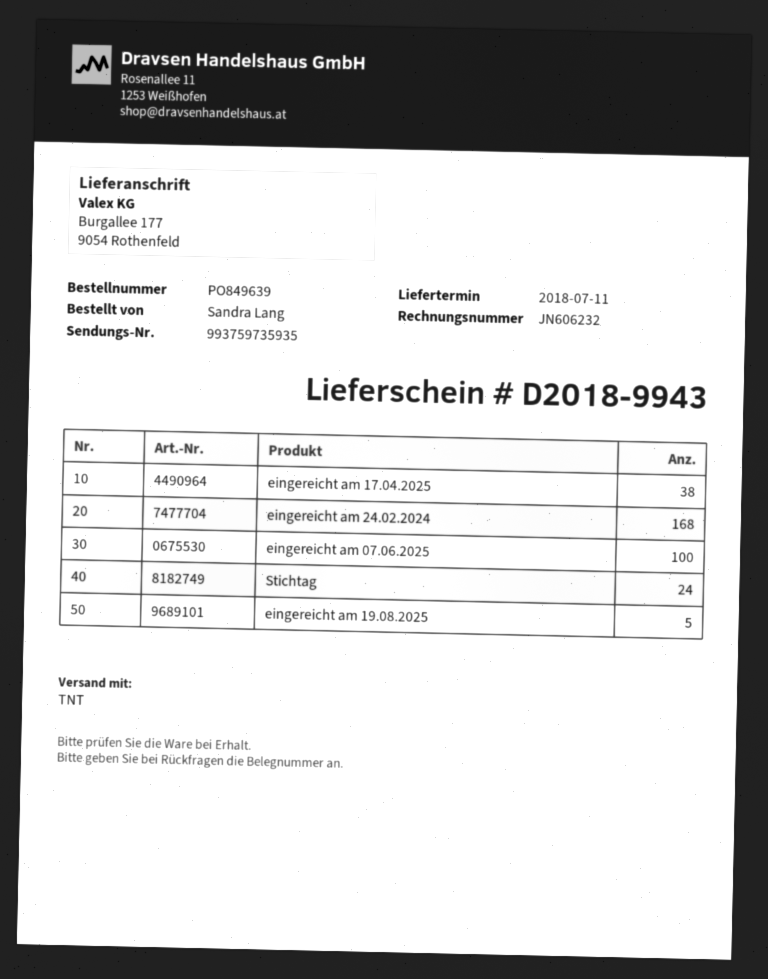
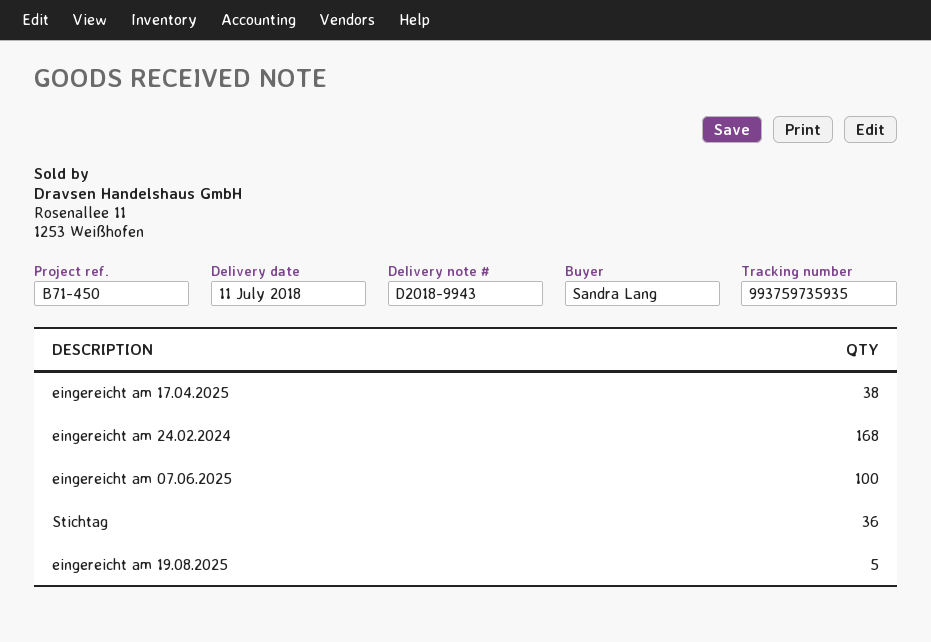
Stichtag: 24 -> 36

